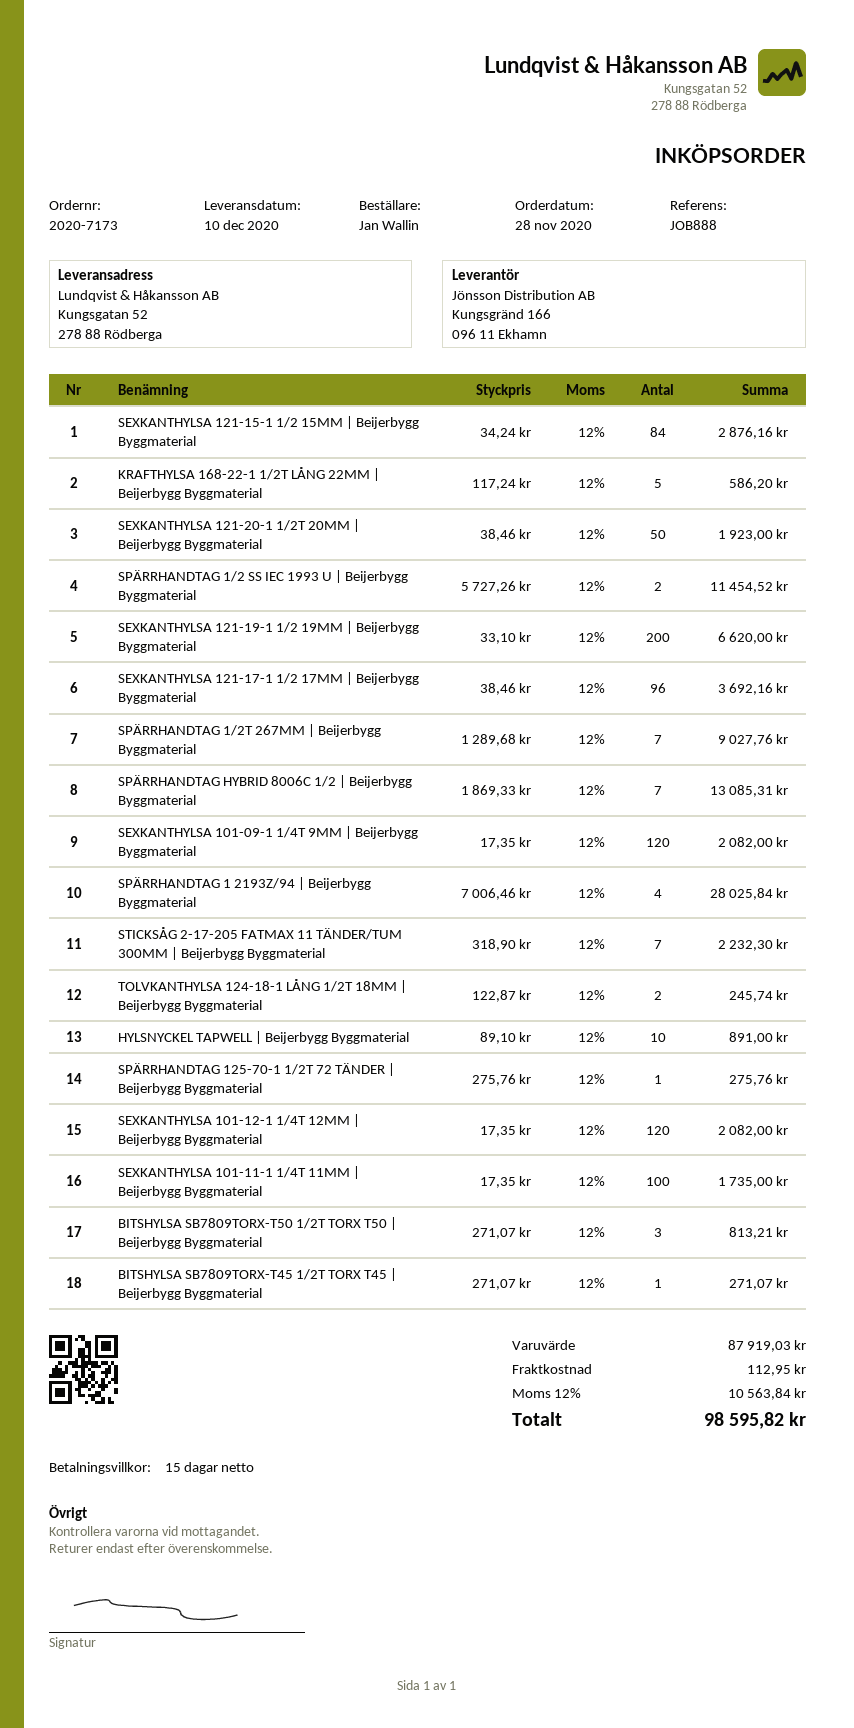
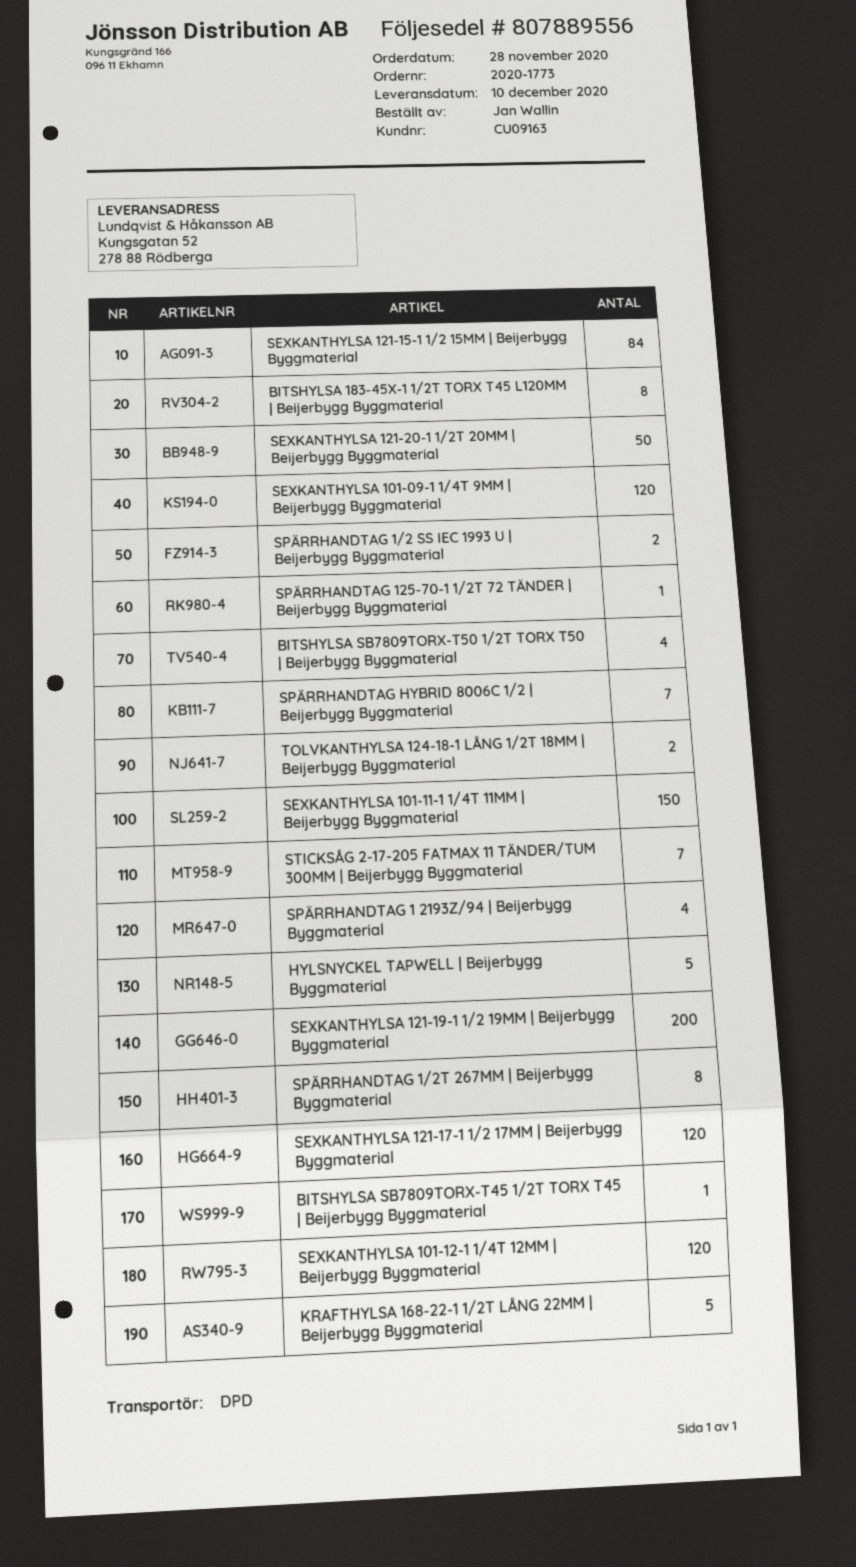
order number: 2020-7173 -> 2020-1773
SEXKANTHYLSA 121-17-1 1/2 17MM | Beijerbygg Byggmaterial: 96 -> 120
SPÄRRHANDTAG 1/2T 267MM | Beijerbygg Byggmaterial: 7 -> 8
HYLSNYCKEL TAPWELL | Beijerbygg Byggmaterial: 10 -> 5
SEXKANTHYLSA 101-11-1 1/4T 11MM | Beijerbygg Byggmaterial: 100 -> 150
BITSHYLSA SB7809TORX-T50 1/2T TORX T50 | Beijerbygg Byggmaterial: 3 -> 4
BITSHYLSA 183-45X-1 1/2T TORX T45 L120MM | Beijerbygg Byggmaterial: none -> 8

